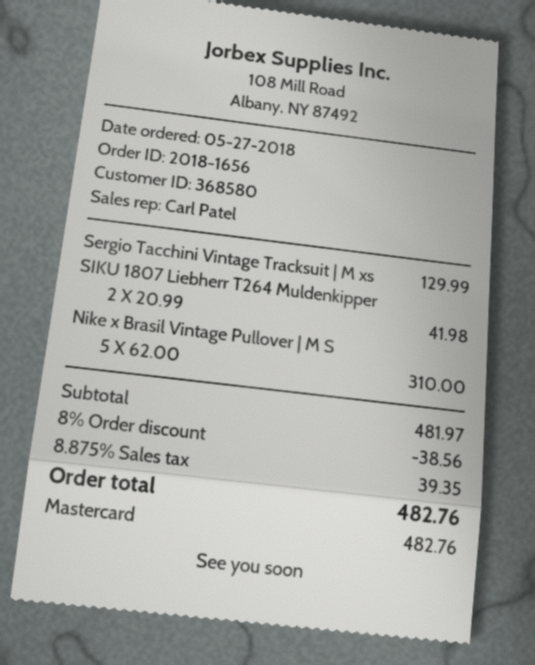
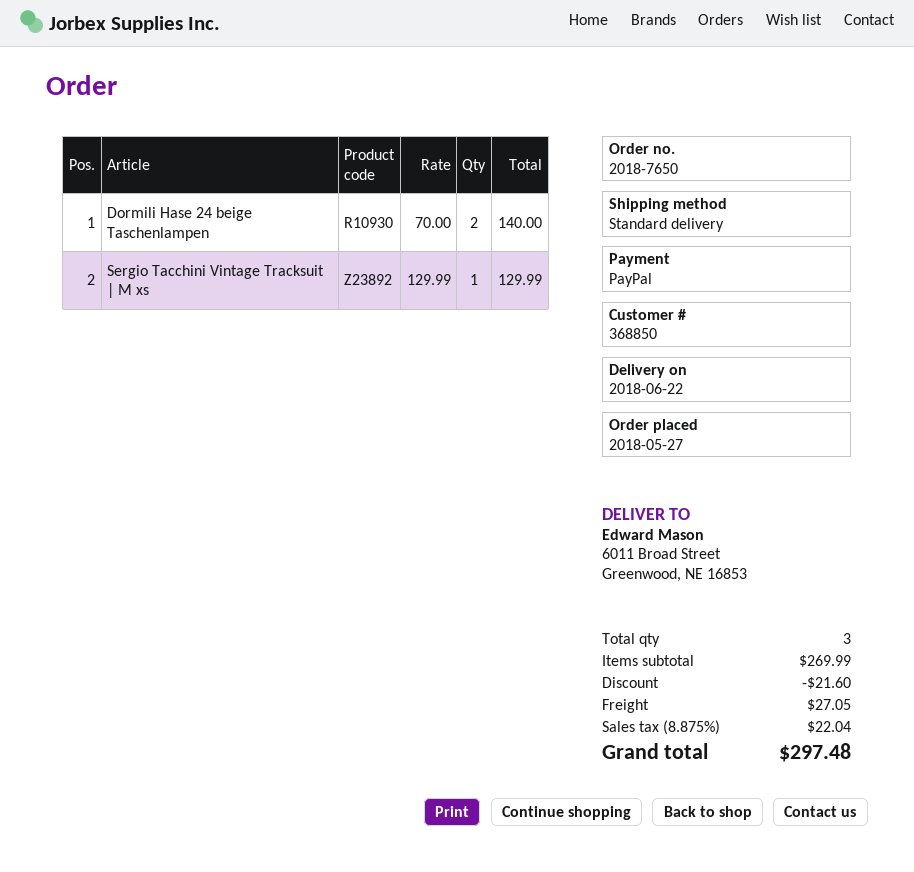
order number: 2018-1656 -> 2018-7650
customer number: 368580 -> 368850
payment method: Mastercard -> PayPal
SIKU 1807 Liebherr T264 Muldenkipper: 2 x 20.99 = 41.98 -> none
Nike x Brasil Vintage Pullover | M S: 5 x 62.00 = 310.00 -> none
Dormili Hase 24 beige Taschenlampen: none -> 2 x 70.00 = 140.00
subtotal: 481.97 -> 269.99
discount: 38.56 -> 21.60
shipping: none -> 27.05
tax: 8.875% = 39.35 -> 8.875% = 22.04
total: 482.76 -> 297.48

